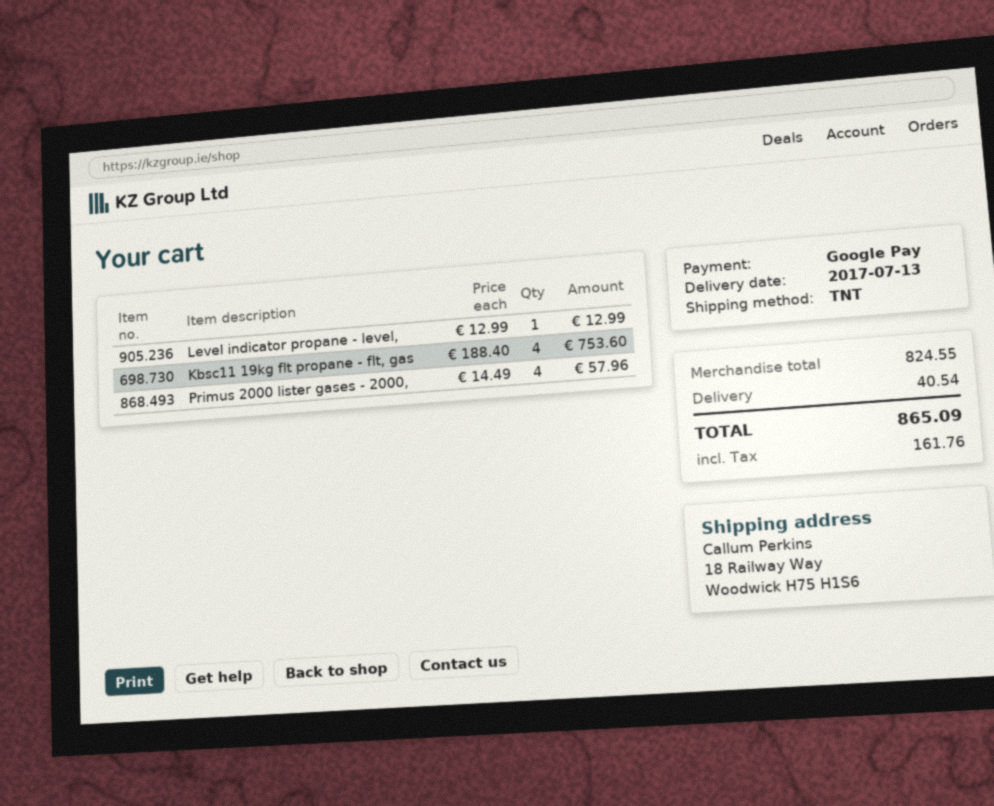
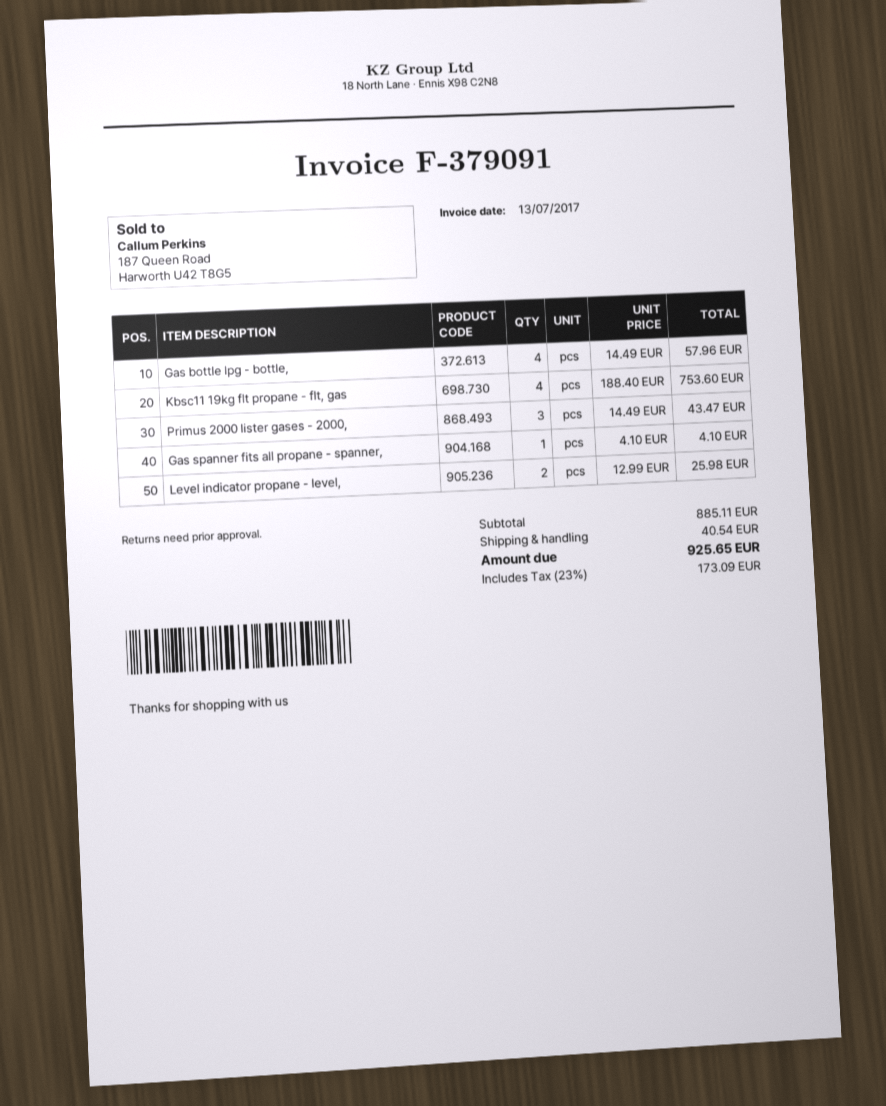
Level indicator propane - level,: 1 x 12.99 = 12.99 -> 2 x 12.99 = 25.98
Primus 2000 lister gases - 2000,: 4 x 14.49 = 57.96 -> 3 x 14.49 = 43.47
Gas bottle lpg - bottle,: none -> 4 x 14.49 = 57.96
Gas spanner fits all propane - spanner,: none -> 1 x 4.10 = 4.10
subtotal: 824.55 -> 885.11
tax: 161.76 -> 173.09
total: 865.09 -> 925.65

